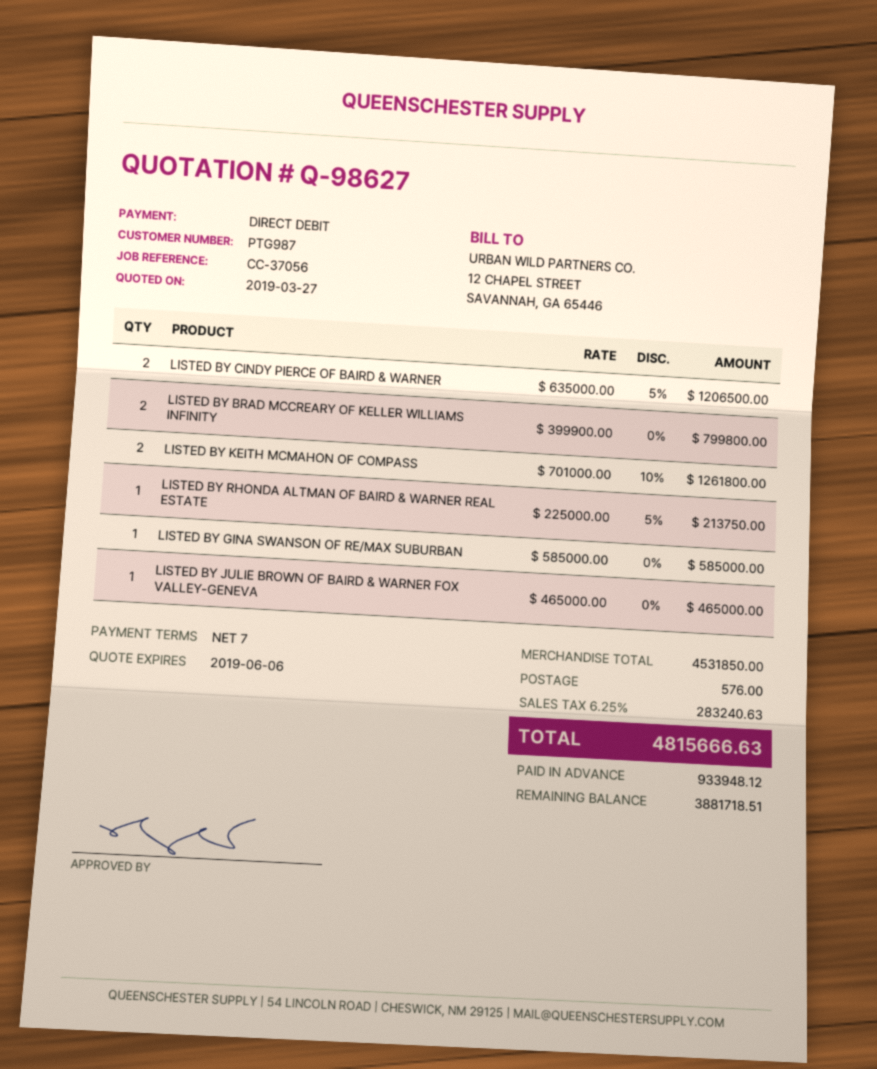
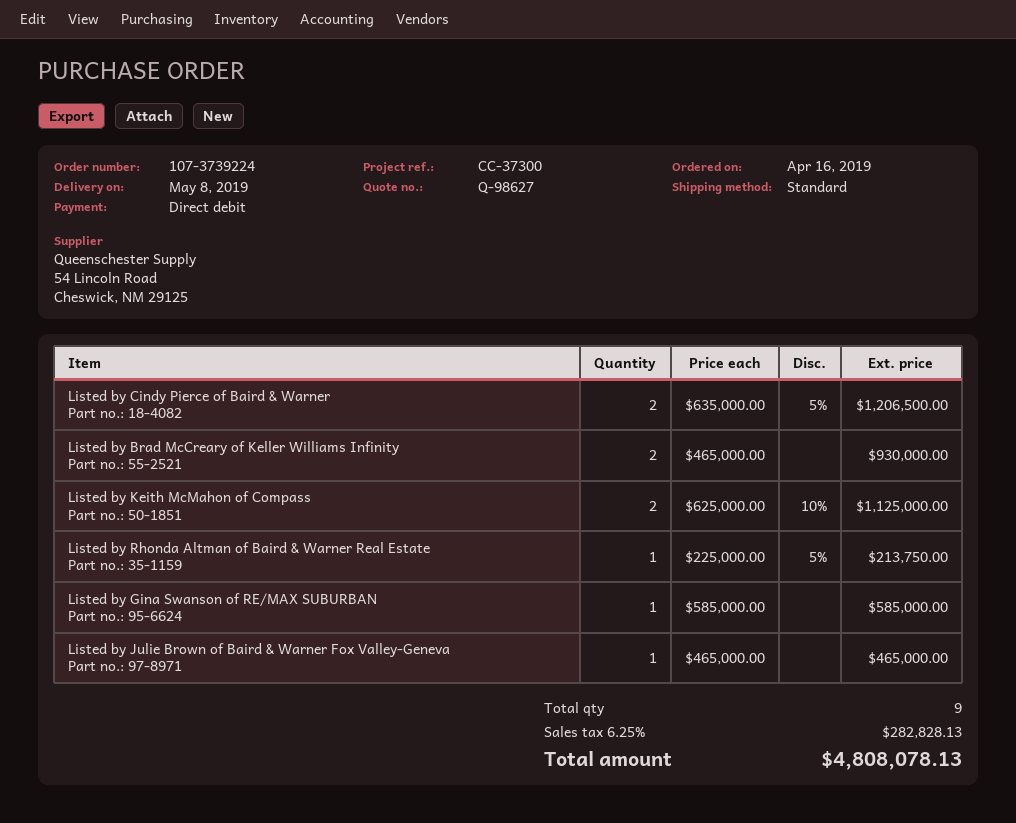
reference: CC-37056 -> CC-37300
LISTED BY BRAD MCCREARY OF KELLER WILLIAMS INFINITY: 2 x 399900.00 = 799800.00 -> 2 x 465000.00 = 930000.00
LISTED BY KEITH MCMAHON OF COMPASS: 2 x 701000.00 - 10% = 1261800.00 -> 2 x 625000.00 - 10% = 1125000.00
shipping: 576.00 -> none
tax: 6.25% = 283240.63 -> 6.25% = 282828.13
total: 4815666.63 -> 4808078.13

